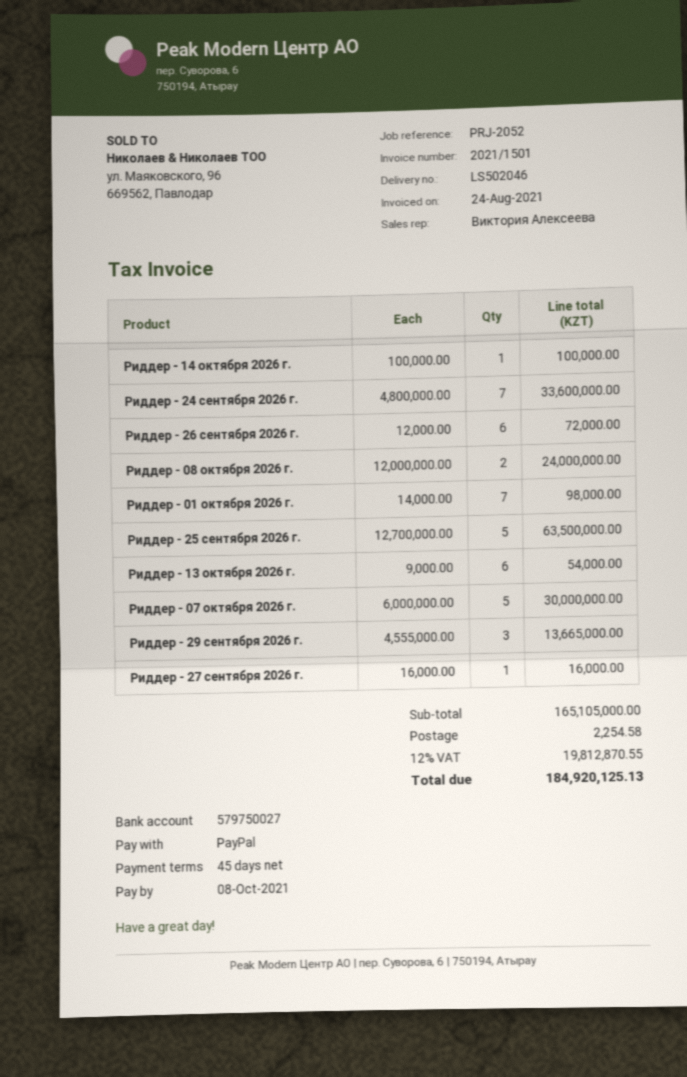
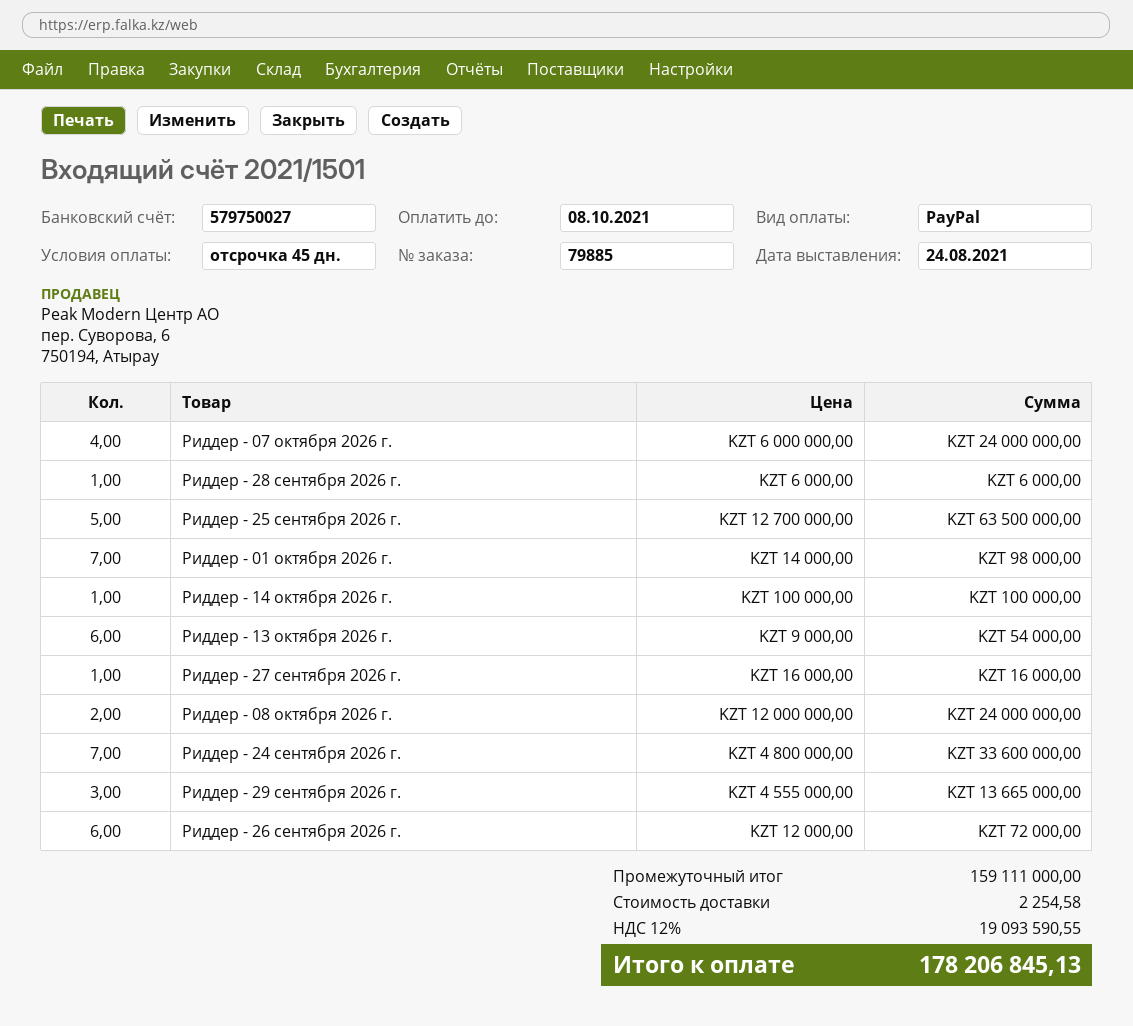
Риддер - 07 октября 2026 г.: 5 x 6000000.00 = 30000000.00 -> 4 x 6000000.00 = 24000000.00
Риддер - 28 сентября 2026 г.: none -> 1 x 6000.00 = 6000.00
subtotal: 165105000.00 -> 159111000.00
tax: 12% = 19812870.55 -> 12% = 19093590.55
total: 184920125.13 -> 178206845.13

